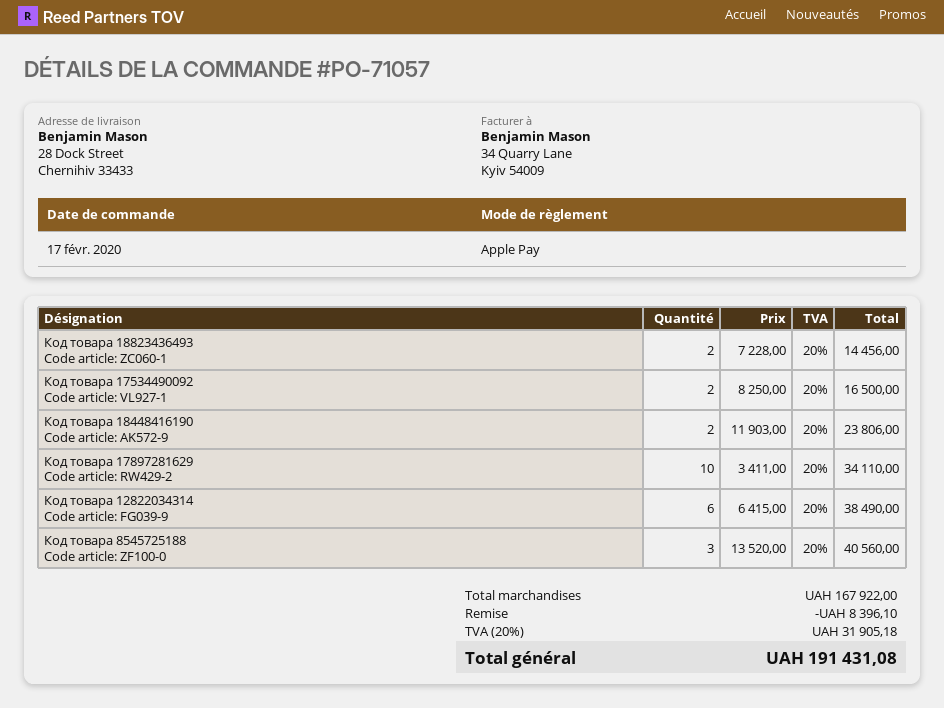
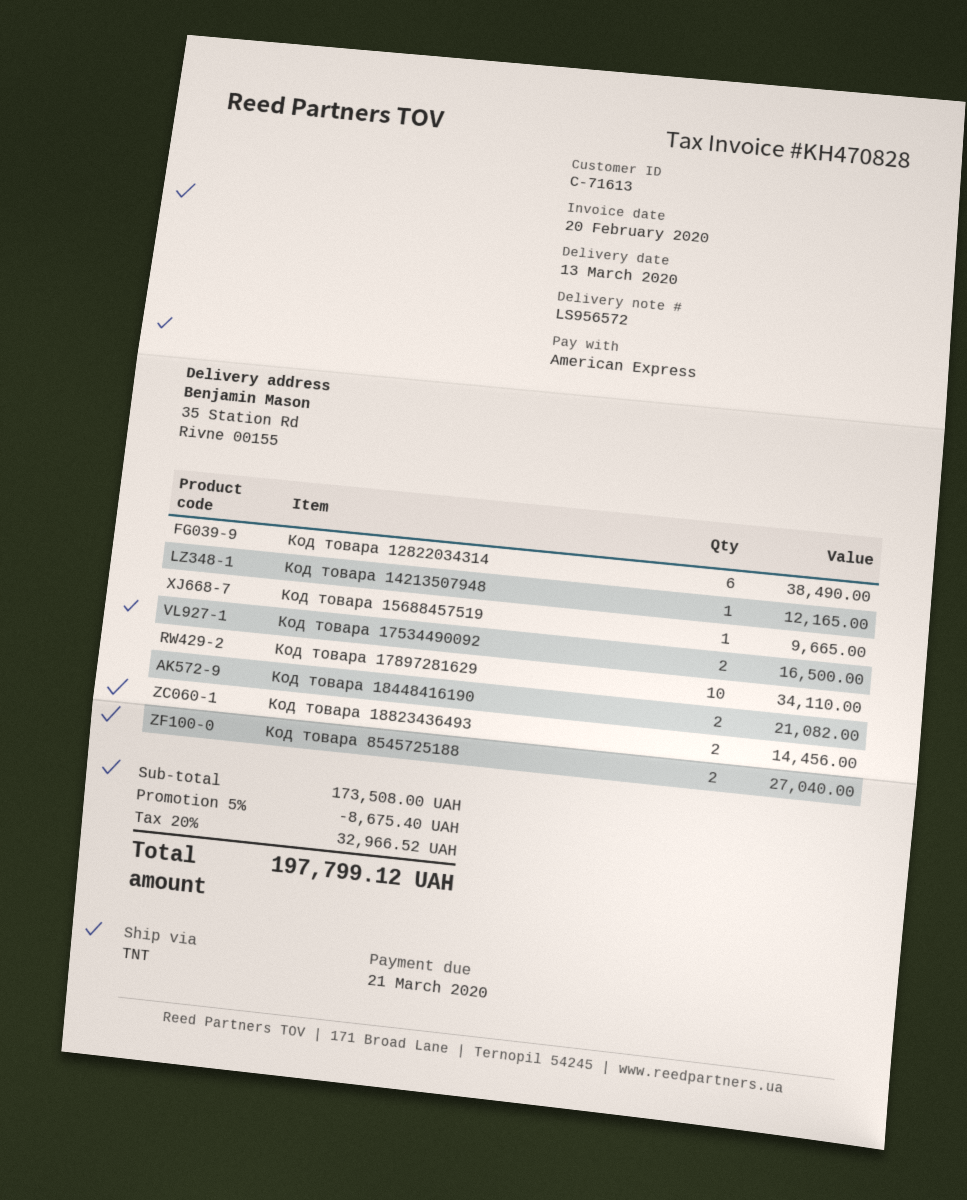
payment method: Apple Pay -> American Express
ship to: 28 Dock Street, Chernihiv 33433 -> 35 Station Rd, Rivne 00155
Код товара 18448416190: 2 for 23806.00 -> 2 for 21082.00
Код товара 8545725188: 3 for 40560.00 -> 2 for 27040.00
Код товара 14213507948: none -> 1 for 12165.00
Код товара 15688457519: none -> 1 for 9665.00
subtotal: 167922.00 -> 173508.00
discount: 8396.10 -> 8675.40
tax: 20% = 31905.18 -> 20% = 32966.52
total: 191431.08 -> 197799.12

